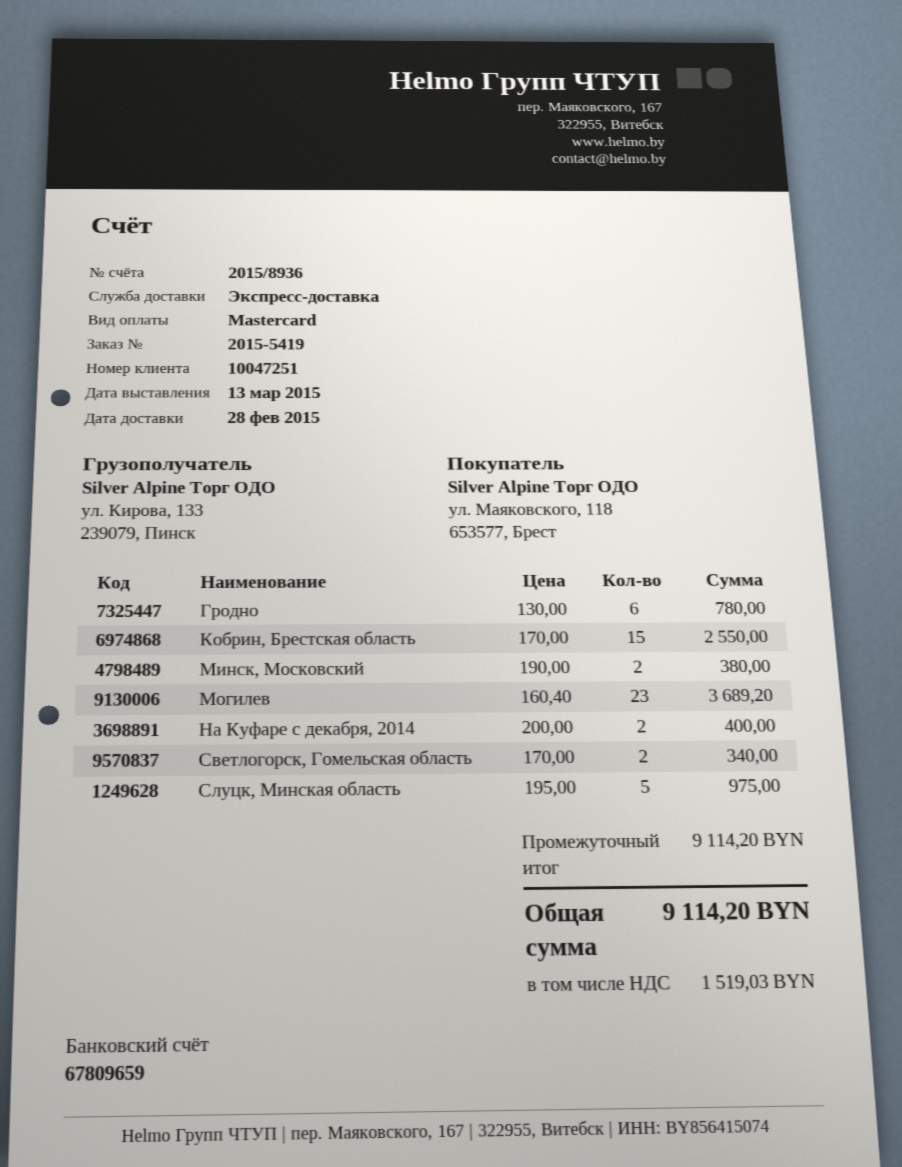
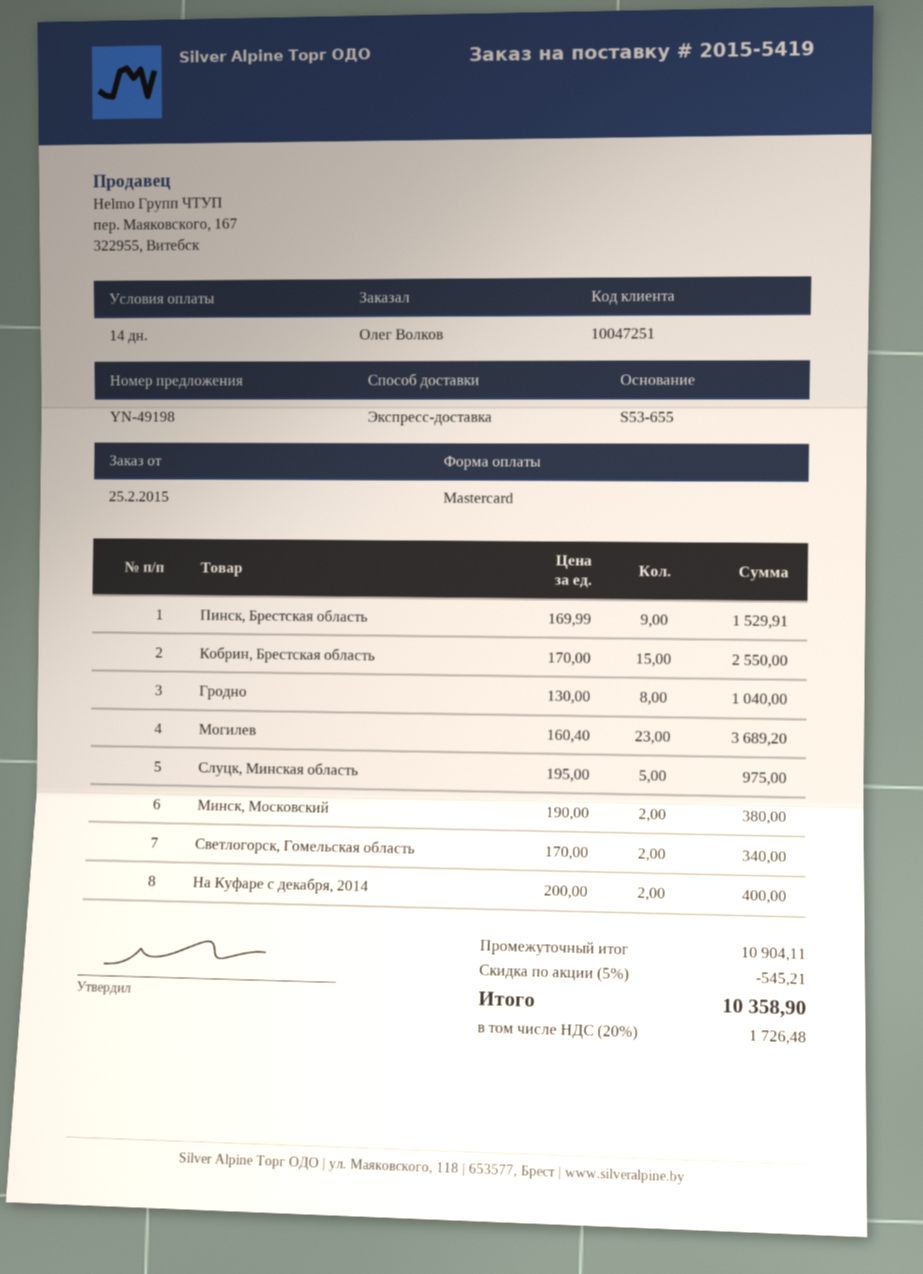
Гродно: 6 x 130.00 = 780.00 -> 8 x 130.00 = 1040.00
Пинск, Брестская область: none -> 9 x 169.99 = 1529.91
subtotal: 9114.20 -> 10904.11
discount: none -> 5% = 545.21
tax: 1519.03 -> 1726.48
total: 9114.20 -> 10358.90

